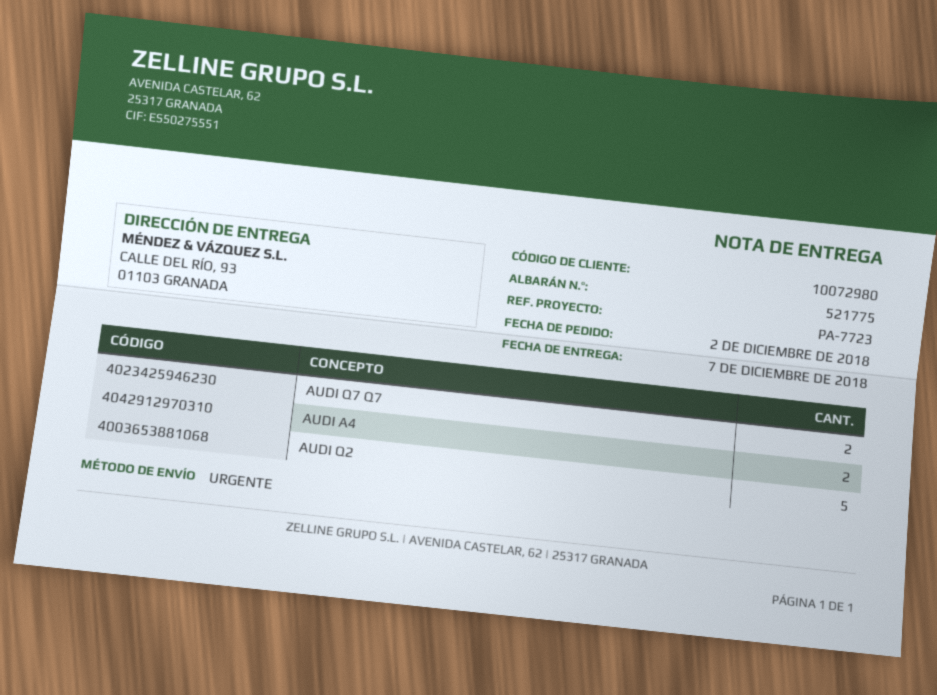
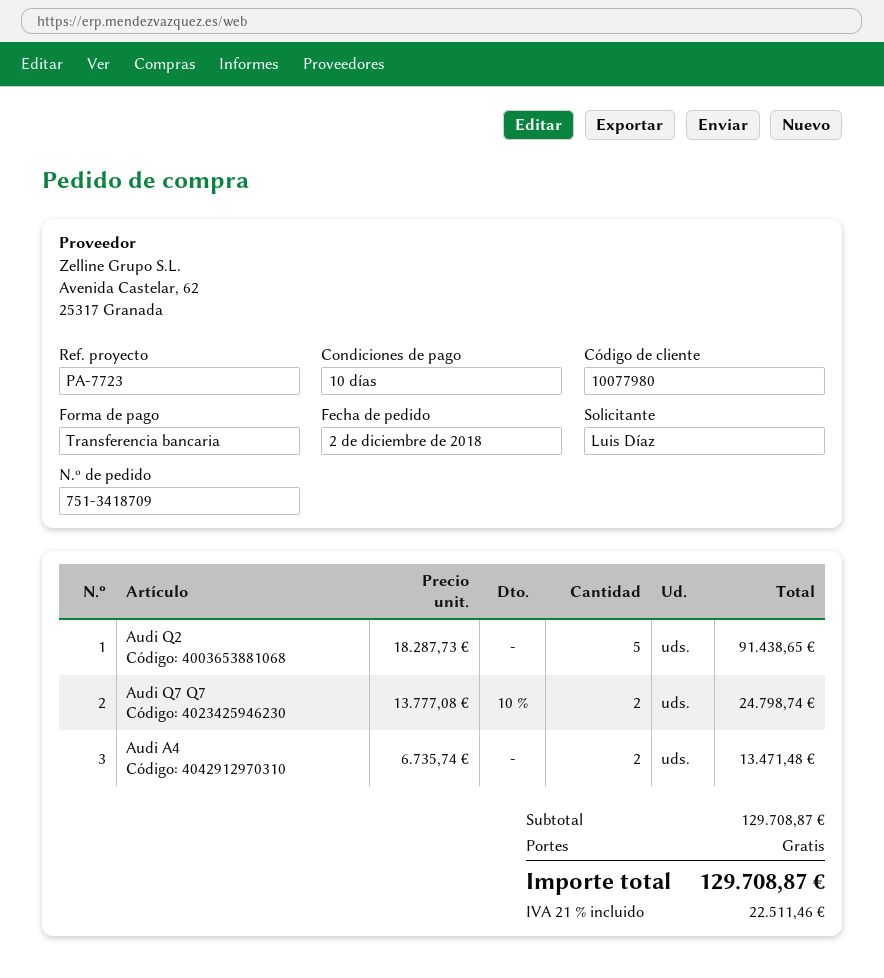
customer number: 10072980 -> 10077980

